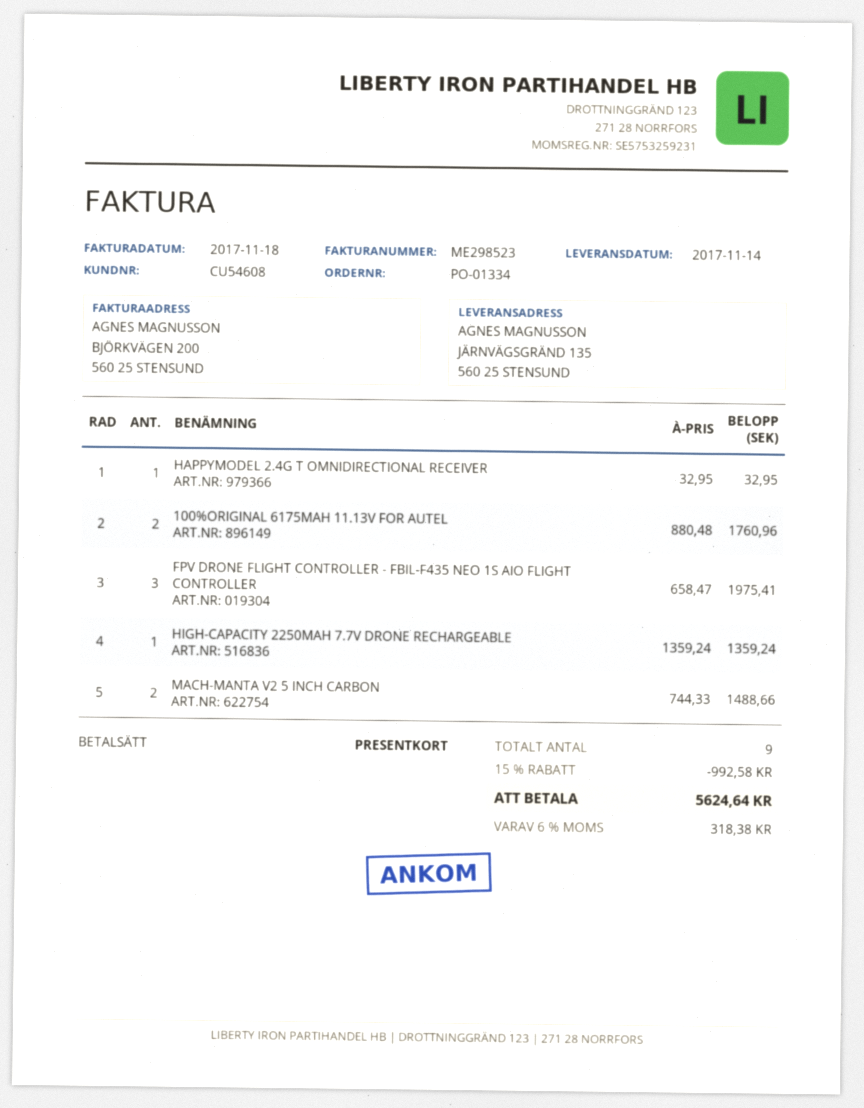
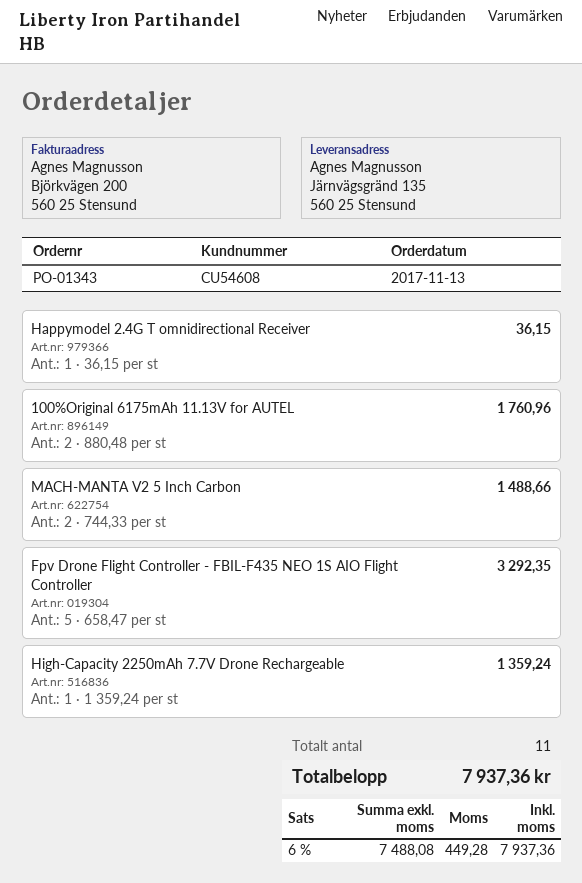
order number: PO-01334 -> PO-01343
HAPPYMODEL 2.4G T OMNIDIRECTIONAL RECEIVER: 1 x 32.95 = 32.95 -> 1 x 36.15 = 36.15
FPV DRONE FLIGHT CONTROLLER - FBIL-F435 NEO 1S AIO FLIGHT CONTROLLER: 3 x 658.47 = 1975.41 -> 5 x 658.47 = 3292.35
total quantity: 9 -> 11
discount: 15% = 992.58 -> none
tax: 6% = 318.38 -> 6% = 449.28
total: 5624.64 -> 7937.36

